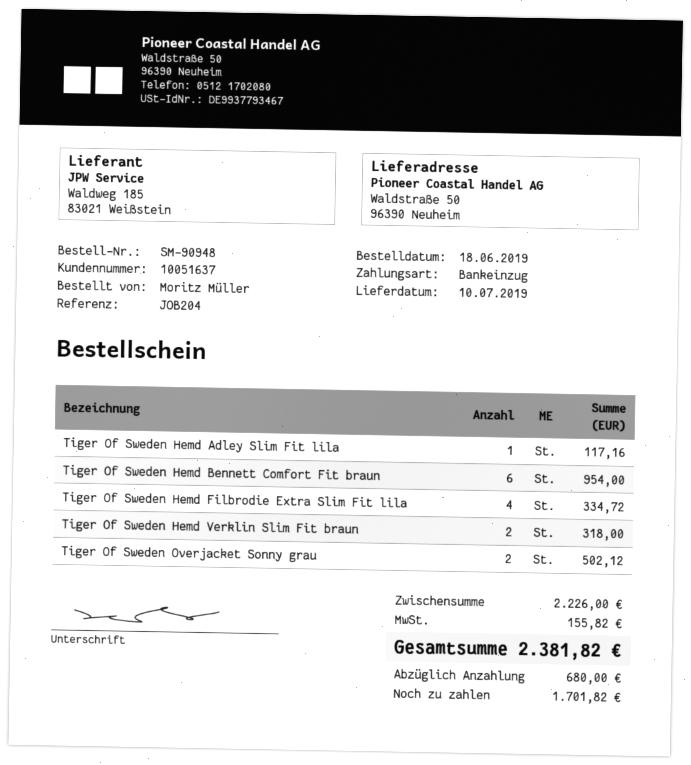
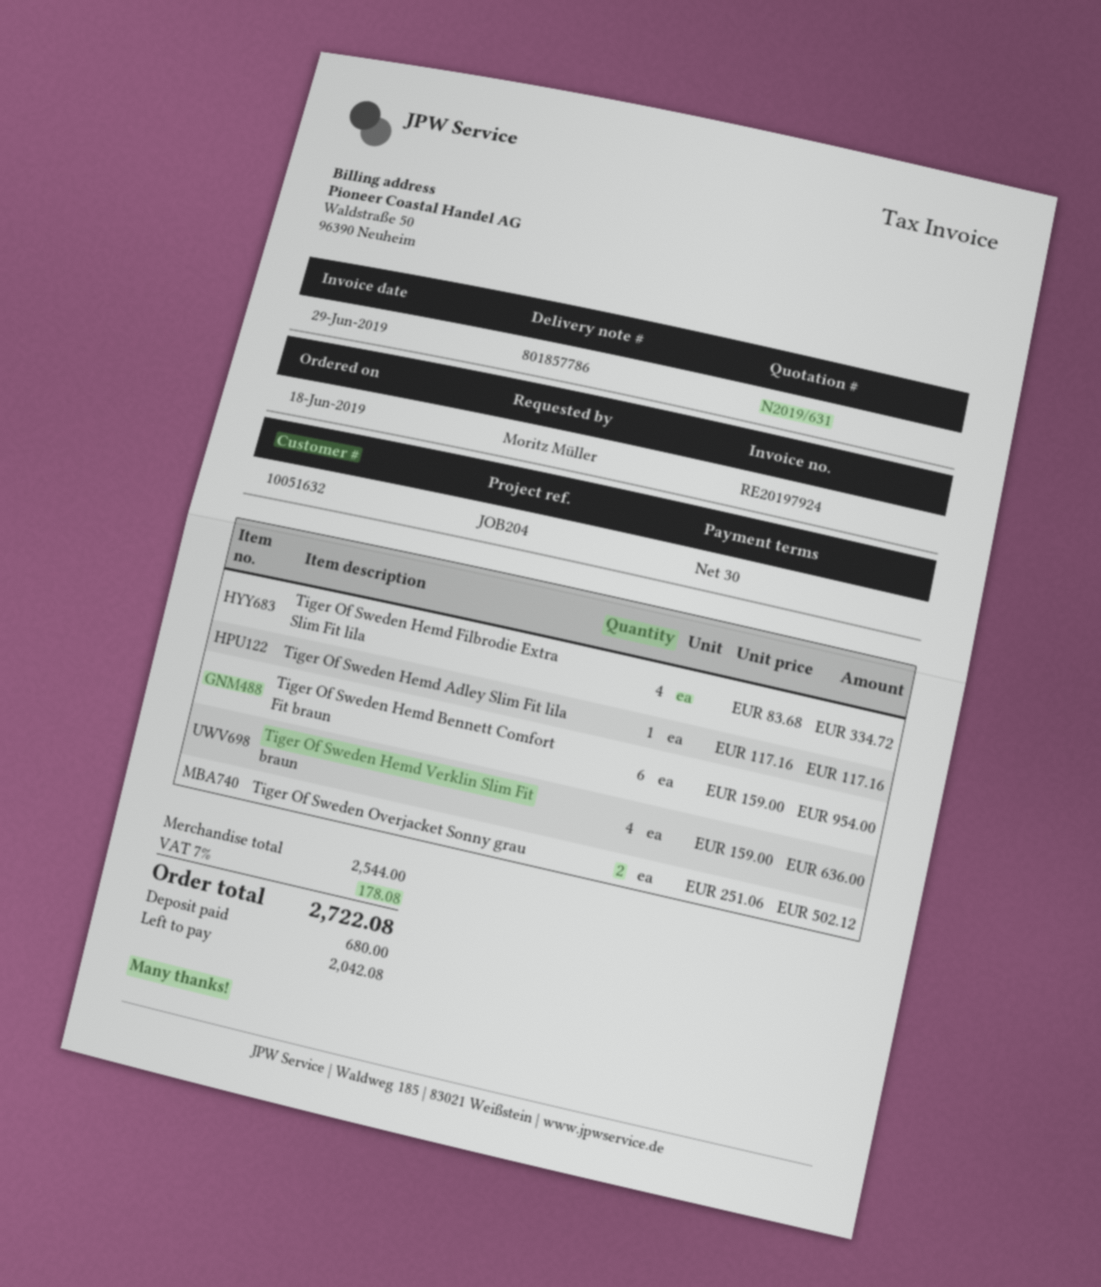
customer number: 10051637 -> 10051632
Tiger Of Sweden Hemd Verklin Slim Fit braun: 2 for 318.00 -> 4 for 636.00
subtotal: 2226.00 -> 2544.00
tax: 155.82 -> 178.08
total: 2381.82 -> 2722.08
balance: 1701.82 -> 2042.08

